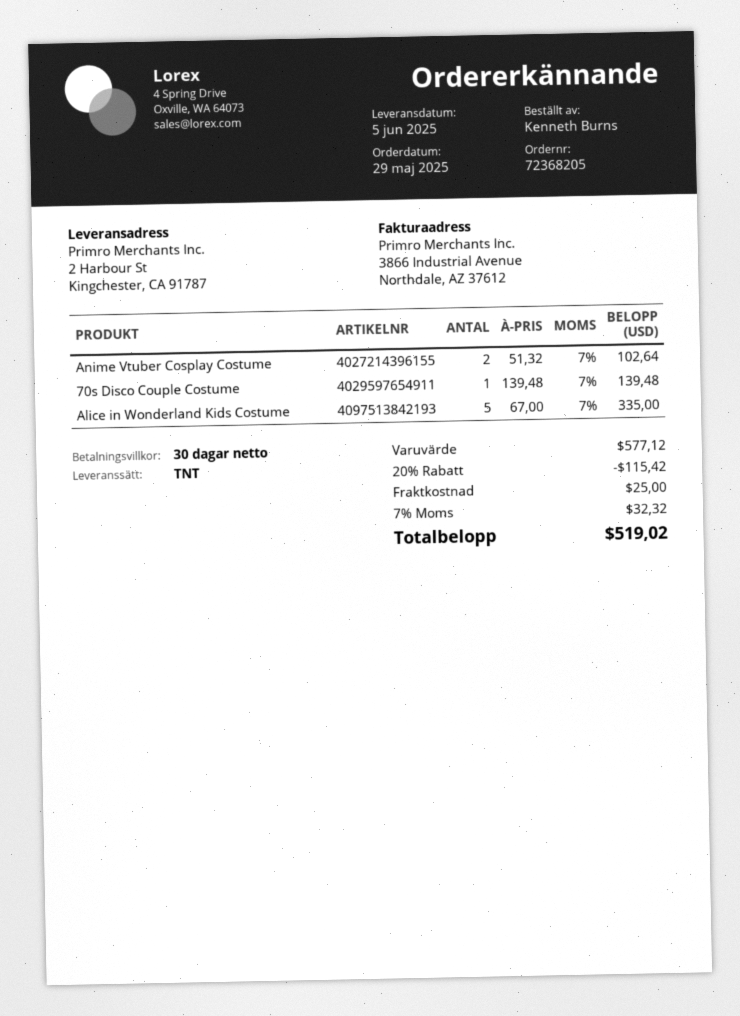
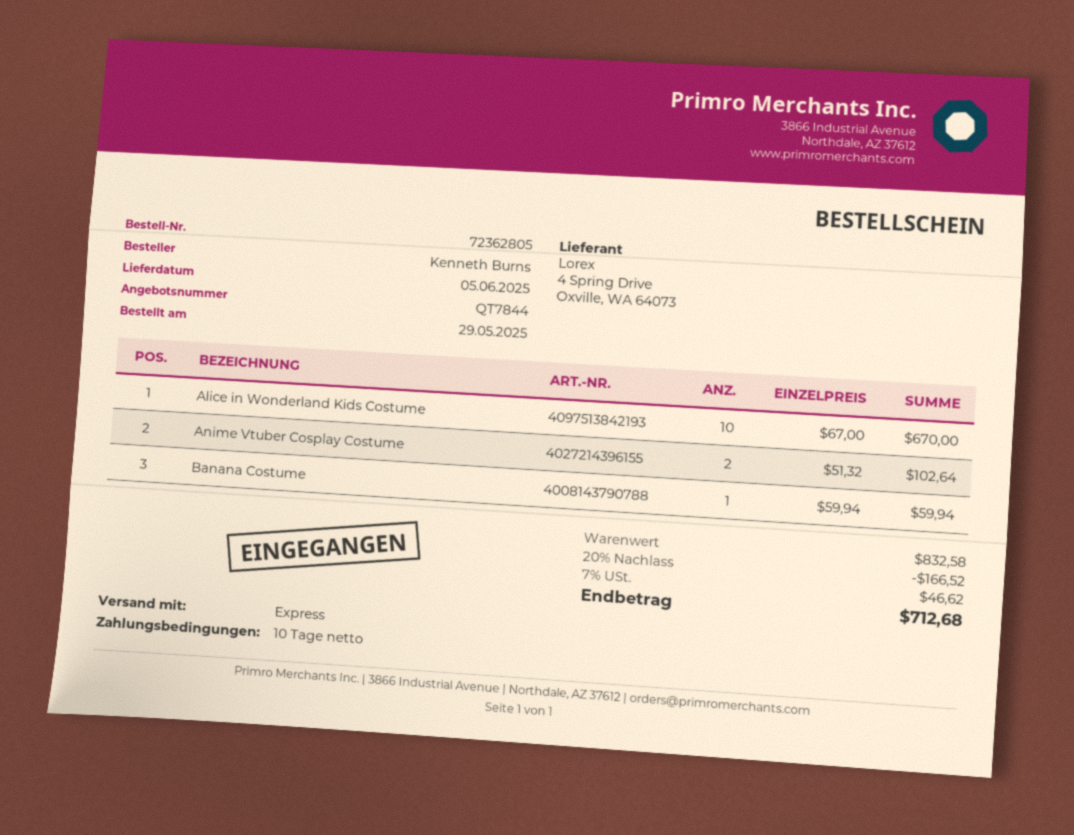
order number: 72368205 -> 72362805
payment terms: 30 days -> 10 days
shipping method: TNT -> express
70s Disco Couple Costume: 1 x 139.48 = 139.48 -> none
Alice in Wonderland Kids Costume: 5 x 67.00 = 335.00 -> 10 x 67.00 = 670.00
Banana Costume: none -> 1 x 59.94 = 59.94
subtotal: 577.12 -> 832.58
discount: 20% = 115.42 -> 20% = 166.52
shipping: 25.00 -> none
tax: 7% = 32.32 -> 7% = 46.62
total: 519.02 -> 712.68

